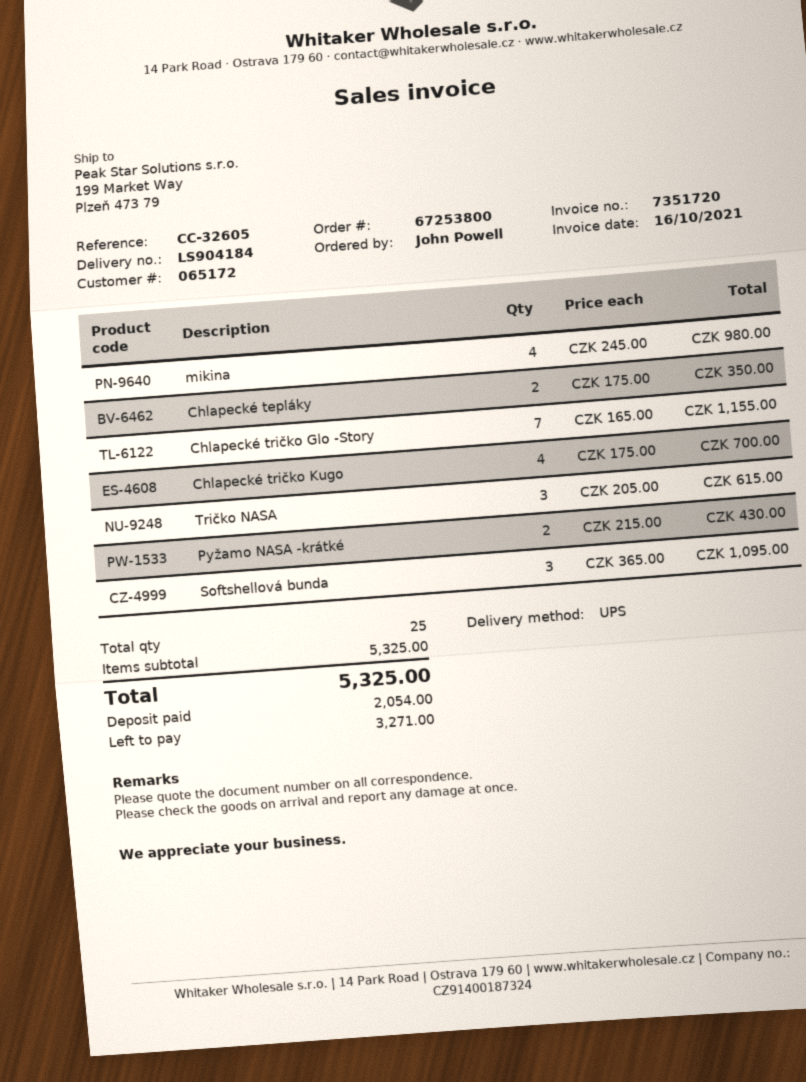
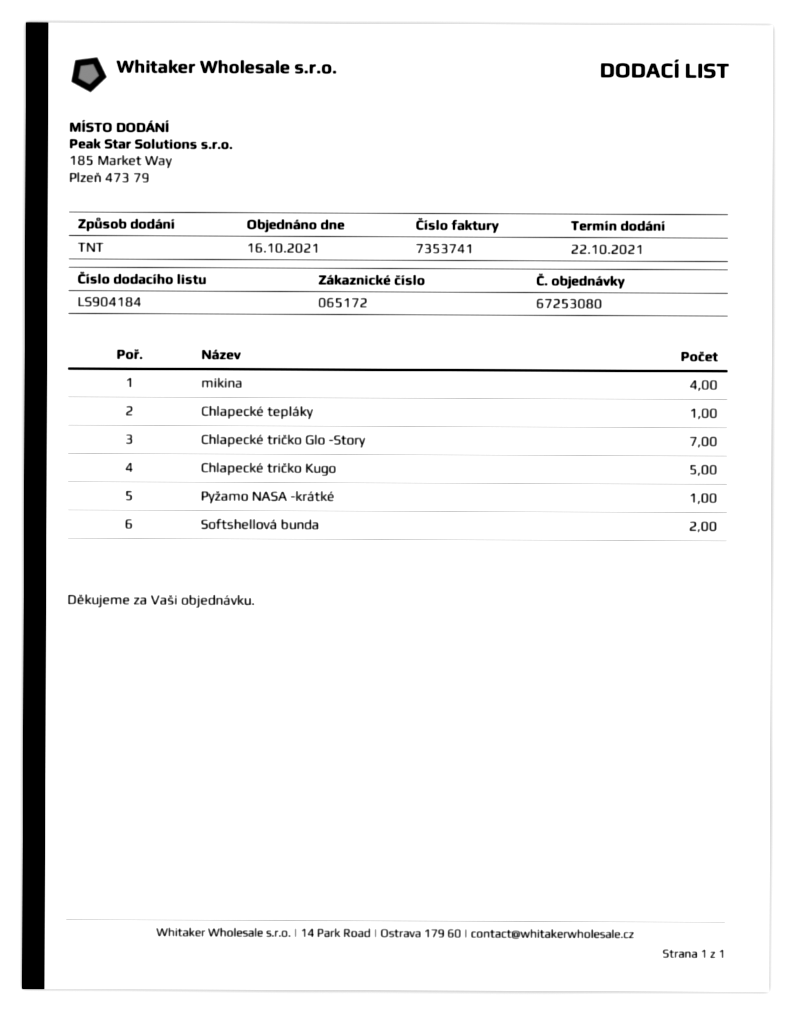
order number: 67253800 -> 67253080
invoice number: 7351720 -> 7353741
shipping method: UPS -> TNT
ship to: 199 Market Way, Plzeň 473 79 -> 185 Market Way, Plzeň 473 79
Chlapecké tepláky: 2 -> 1
Chlapecké tričko Kugo: 4 -> 5
Tričko NASA: 3 -> none
Pyžamo NASA -krátké: 2 -> 1
Softshellová bunda: 3 -> 2

